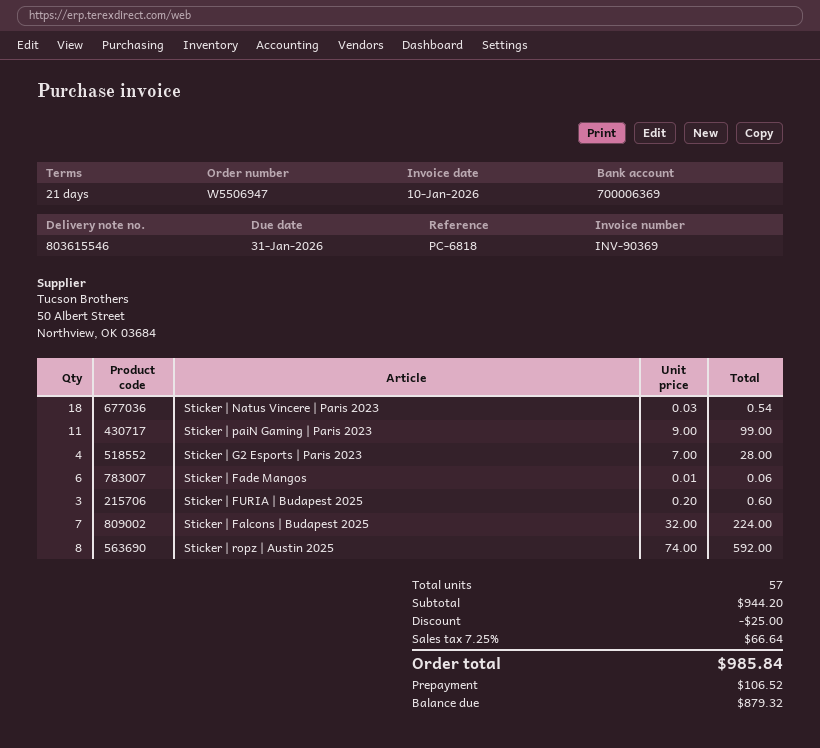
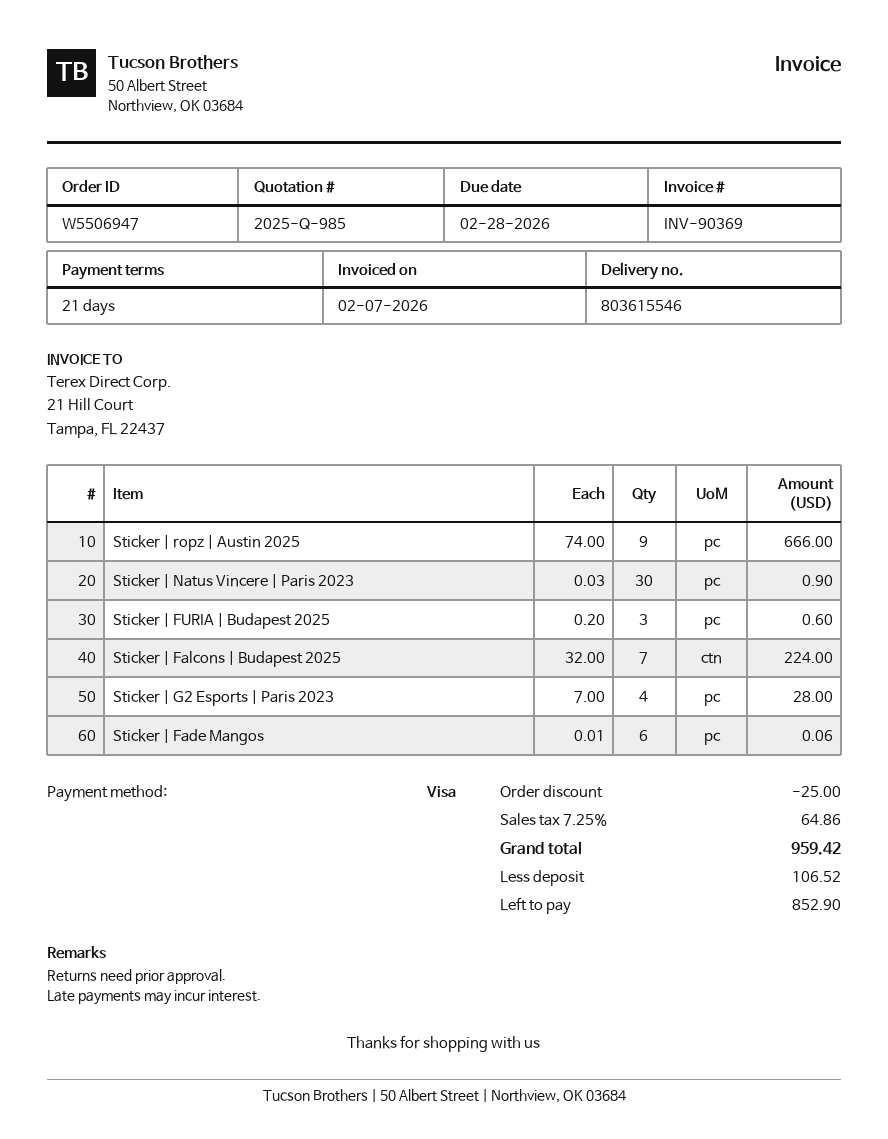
invoice date: 2026-01-10 -> 2026-02-07
due date: 2026-01-31 -> 2026-02-28
Sticker | Natus Vincere | Paris 2023: 18 x 0.03 = 0.54 -> 30 x 0.03 = 0.90
Sticker | paiN Gaming | Paris 2023: 11 x 9.00 = 99.00 -> none
Sticker | ropz | Austin 2025: 8 x 74.00 = 592.00 -> 9 x 74.00 = 666.00
tax: 7.25% = 66.64 -> 7.25% = 64.86
total: 985.84 -> 959.42
balance: 879.32 -> 852.90

